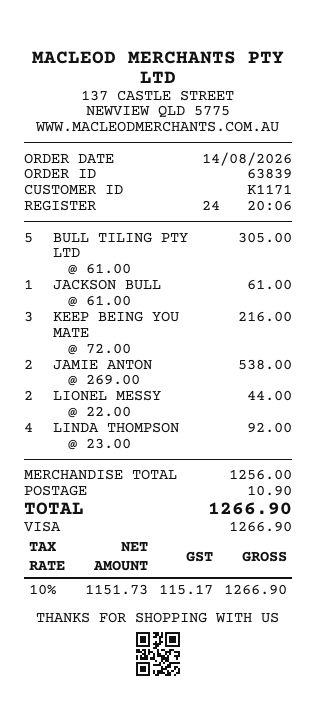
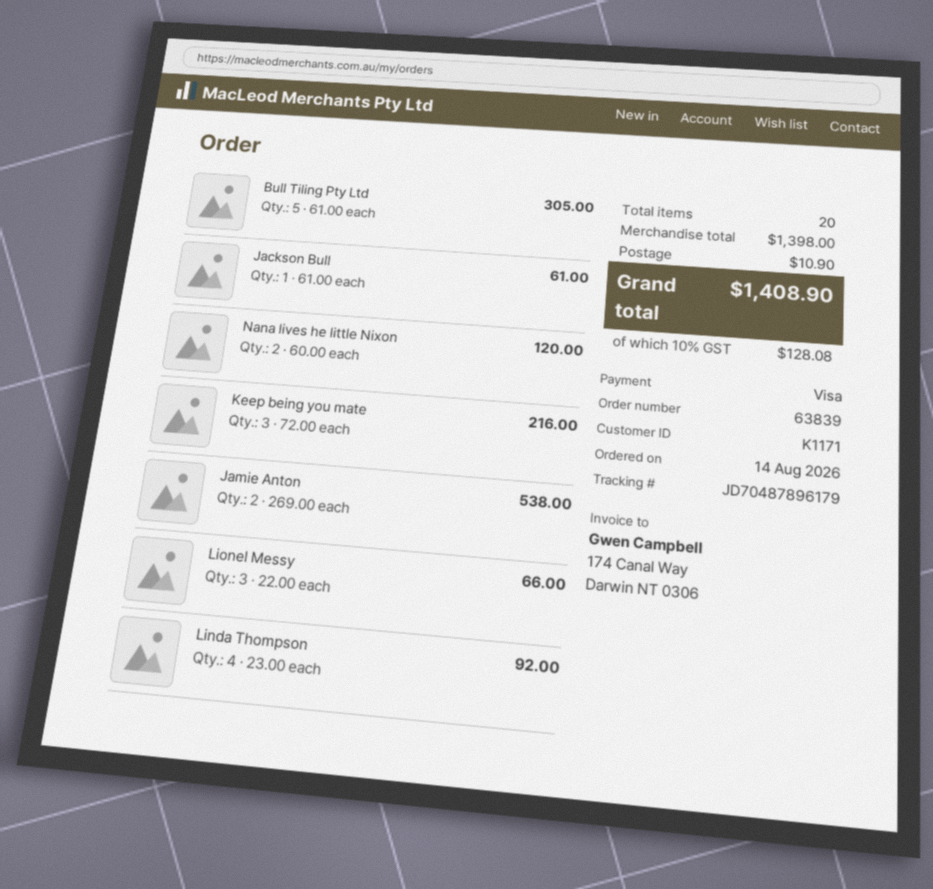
LIONEL MESSY: 2 x 22.00 = 44.00 -> 3 x 22.00 = 66.00
Nana lives he little Nixon: none -> 2 x 60.00 = 120.00
subtotal: 1256.00 -> 1398.00
tax: 10% = 115.17 -> 10% = 128.08
total: 1266.90 -> 1408.90

